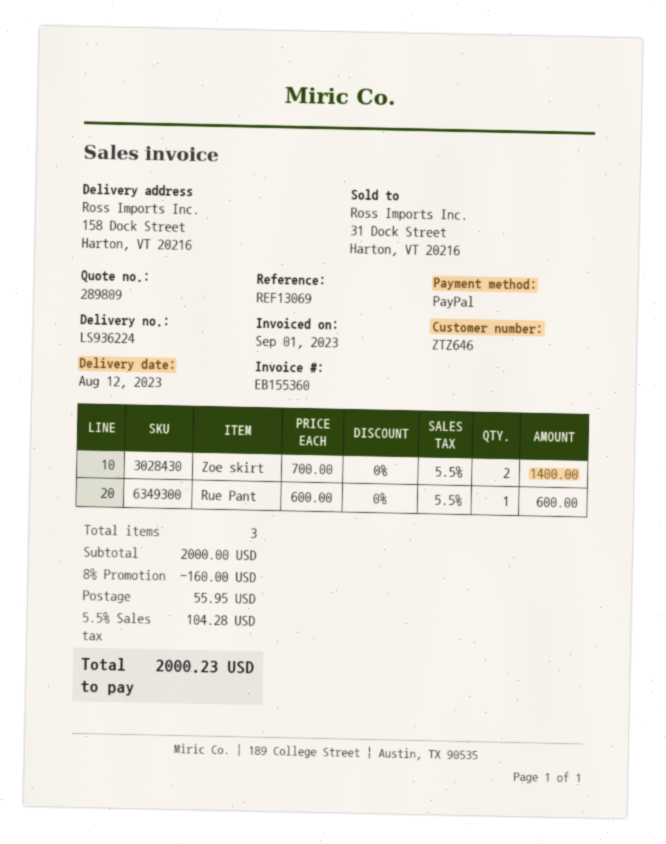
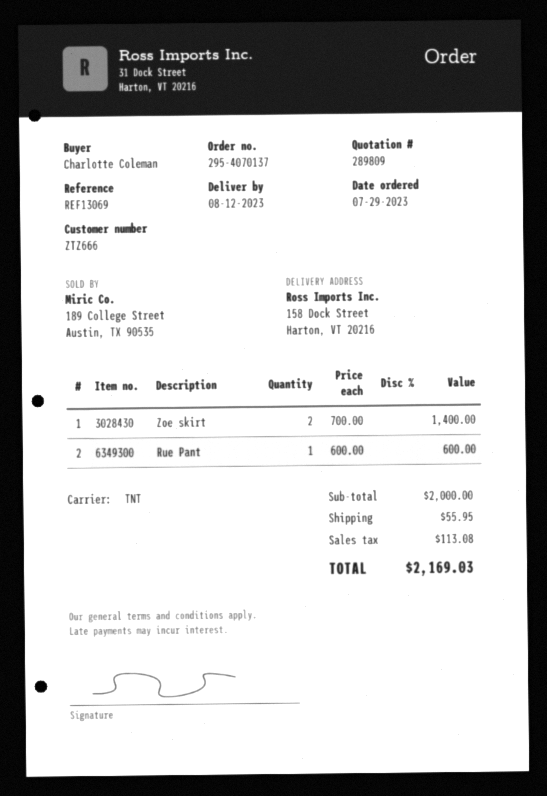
customer number: ZTZ646 -> ZTZ666
discount: 8% = 160.00 -> none
tax: 104.28 -> 113.08
total: 2000.23 -> 2169.03

